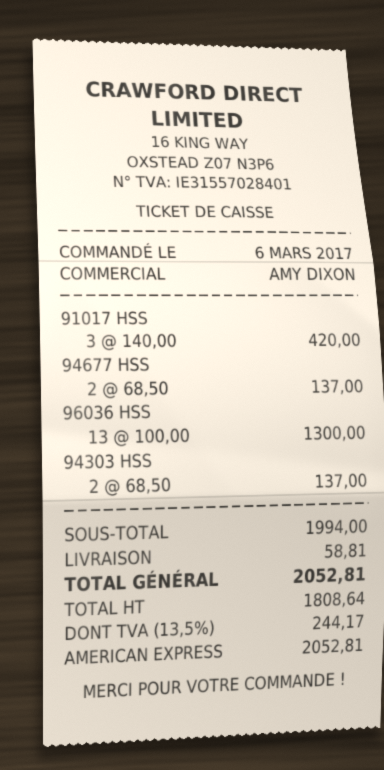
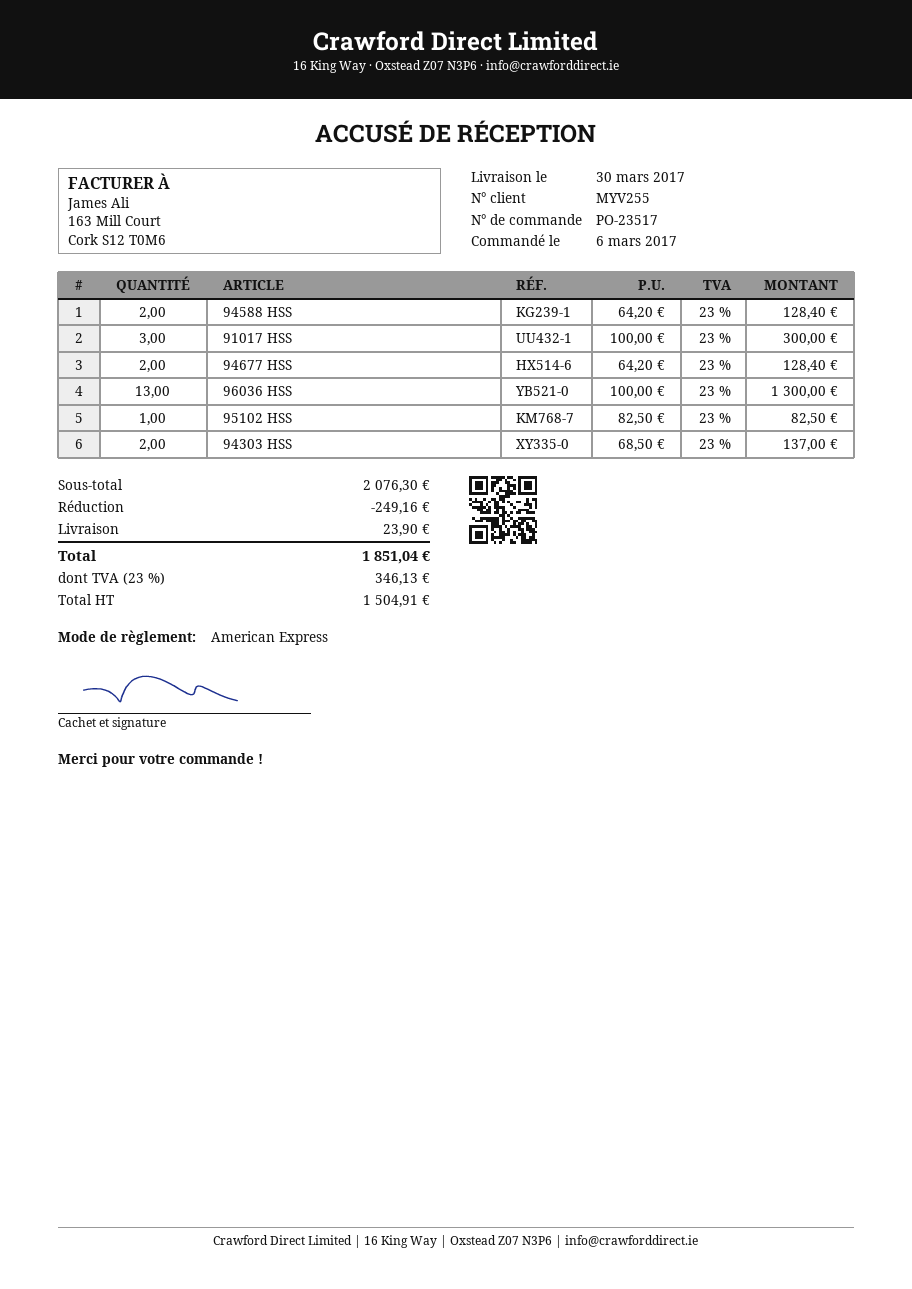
91017 HSS: 3 x 140.00 = 420.00 -> 3 x 100.00 = 300.00
94677 HSS: 2 x 68.50 = 137.00 -> 2 x 64.20 = 128.40
94588 HSS: none -> 2 x 64.20 = 128.40
95102 HSS: none -> 1 x 82.50 = 82.50
subtotal: 1994.00 -> 2076.30
discount: none -> 249.16
shipping: 58.81 -> 23.90
net: 1808.64 -> 1504.91
tax: 13.5% = 244.17 -> 23% = 346.13
total: 2052.81 -> 1851.04

